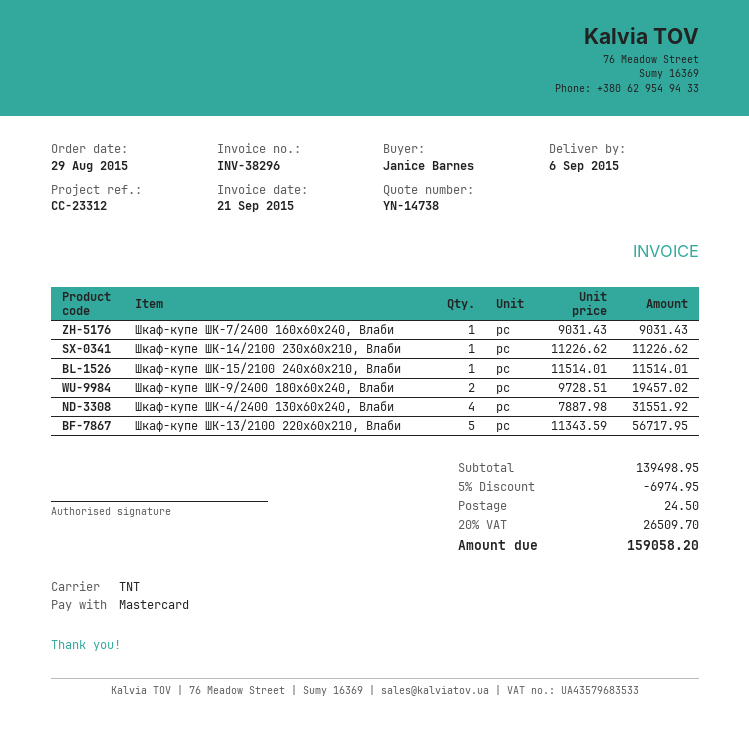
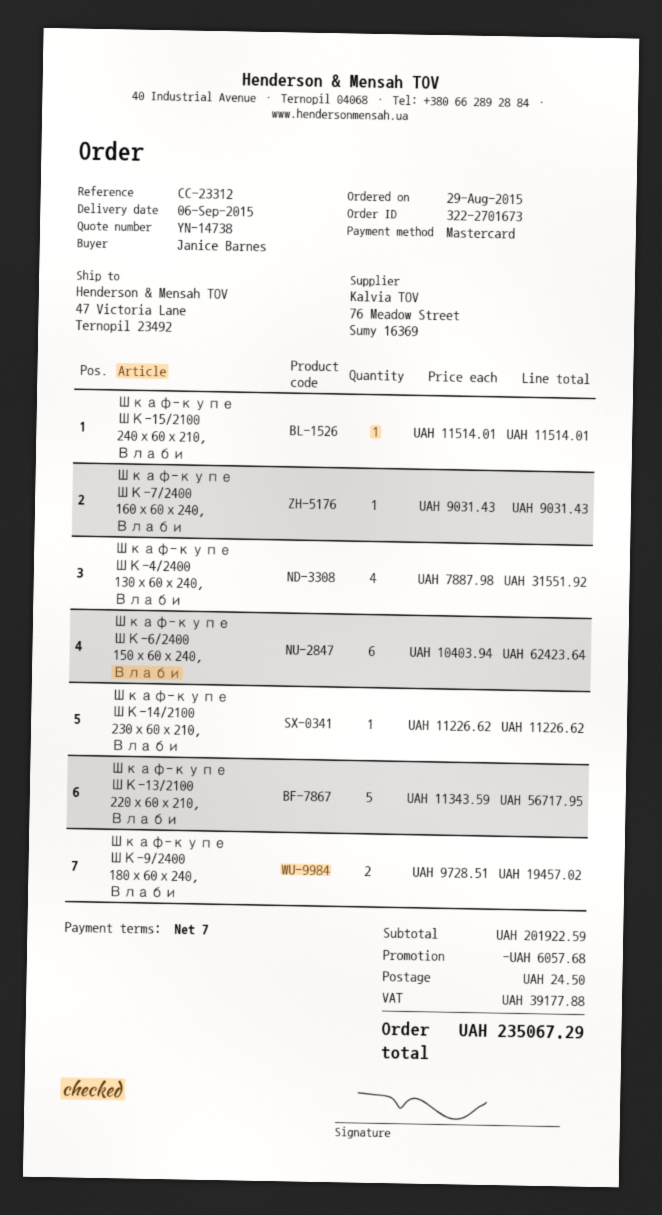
Шкаф-купе ШК-6/2400 150х60х240, Влаби: none -> 6 x 10403.94 = 62423.64
subtotal: 139498.95 -> 201922.59
discount: 6974.95 -> 6057.68
tax: 26509.70 -> 39177.88
total: 159058.20 -> 235067.29

